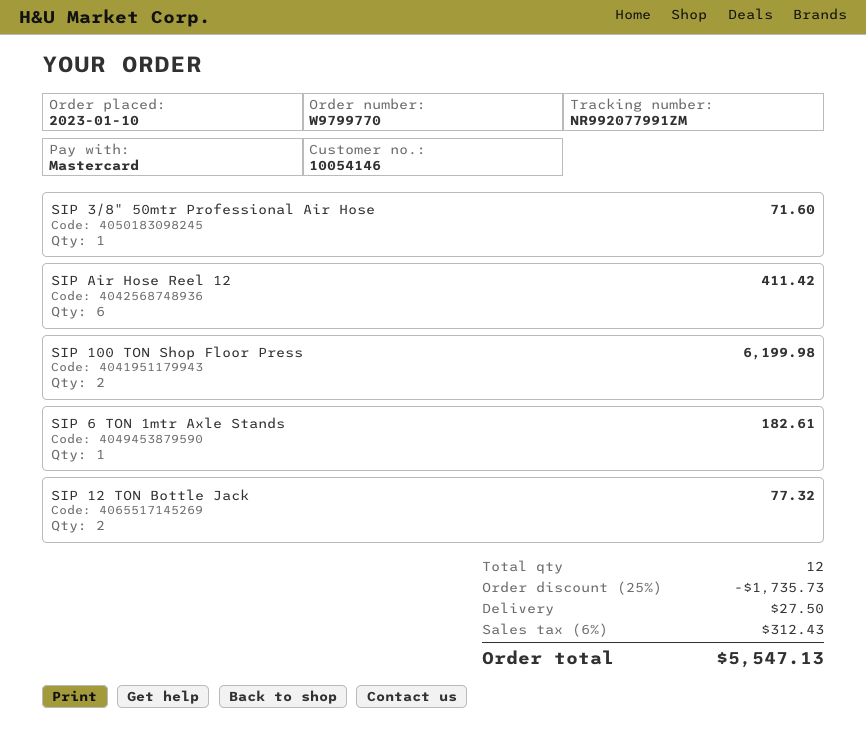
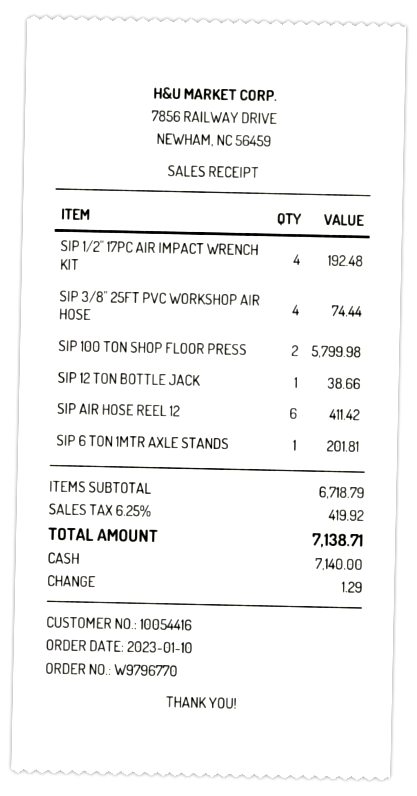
order number: W9799770 -> W9796770
customer number: 10054146 -> 10054416
payment method: Mastercard -> cash
SIP 3/8" 50mtr Professional Air Hose: 1 for 71.60 -> none
SIP 100 TON Shop Floor Press: 2 for 6199.98 -> 2 for 5799.98
SIP 6 TON 1mtr Axle Stands: 1 for 182.61 -> 1 for 201.81
SIP 12 TON Bottle Jack: 2 for 77.32 -> 1 for 38.66
SIP 1/2" 17PC AIR IMPACT WRENCH KIT: none -> 4 for 192.48
SIP 3/8" 25FT PVC WORKSHOP AIR HOSE: none -> 4 for 74.44
discount: 25% = 1735.73 -> none
shipping: 27.50 -> none
tax: 6% = 312.43 -> 6.25% = 419.92
total: 5547.13 -> 7138.71

